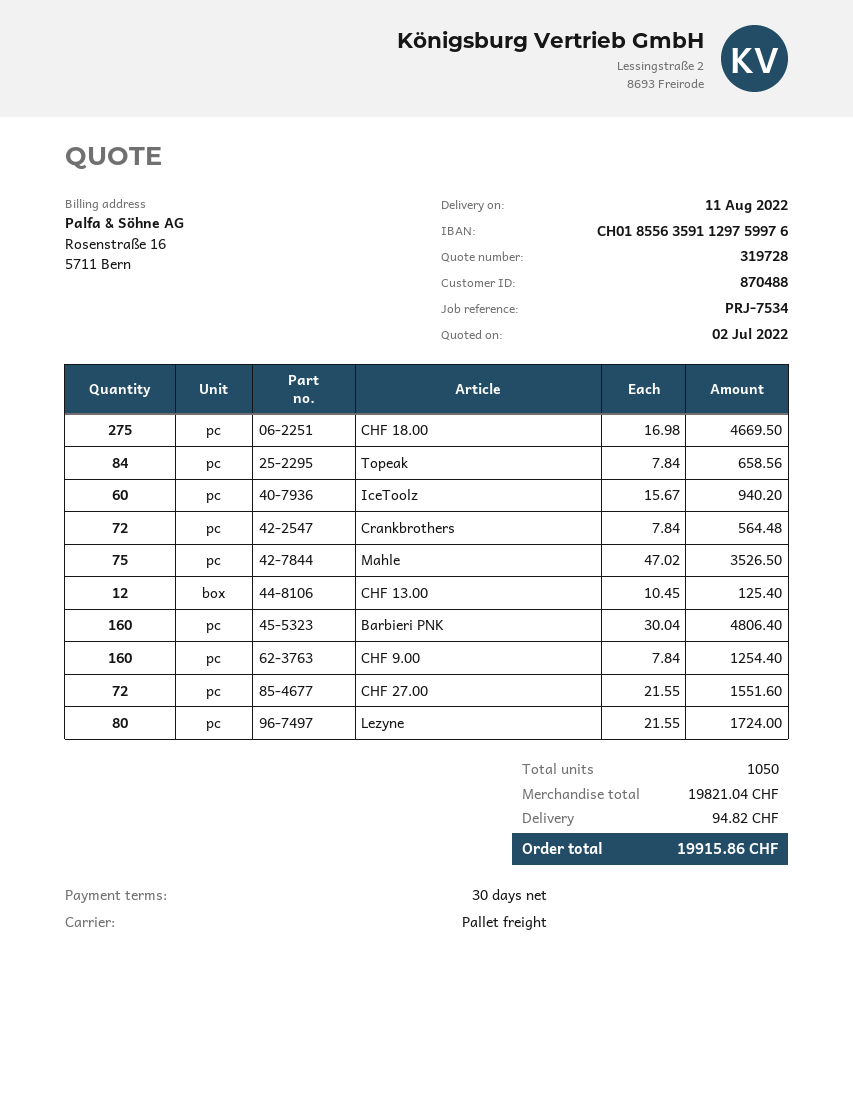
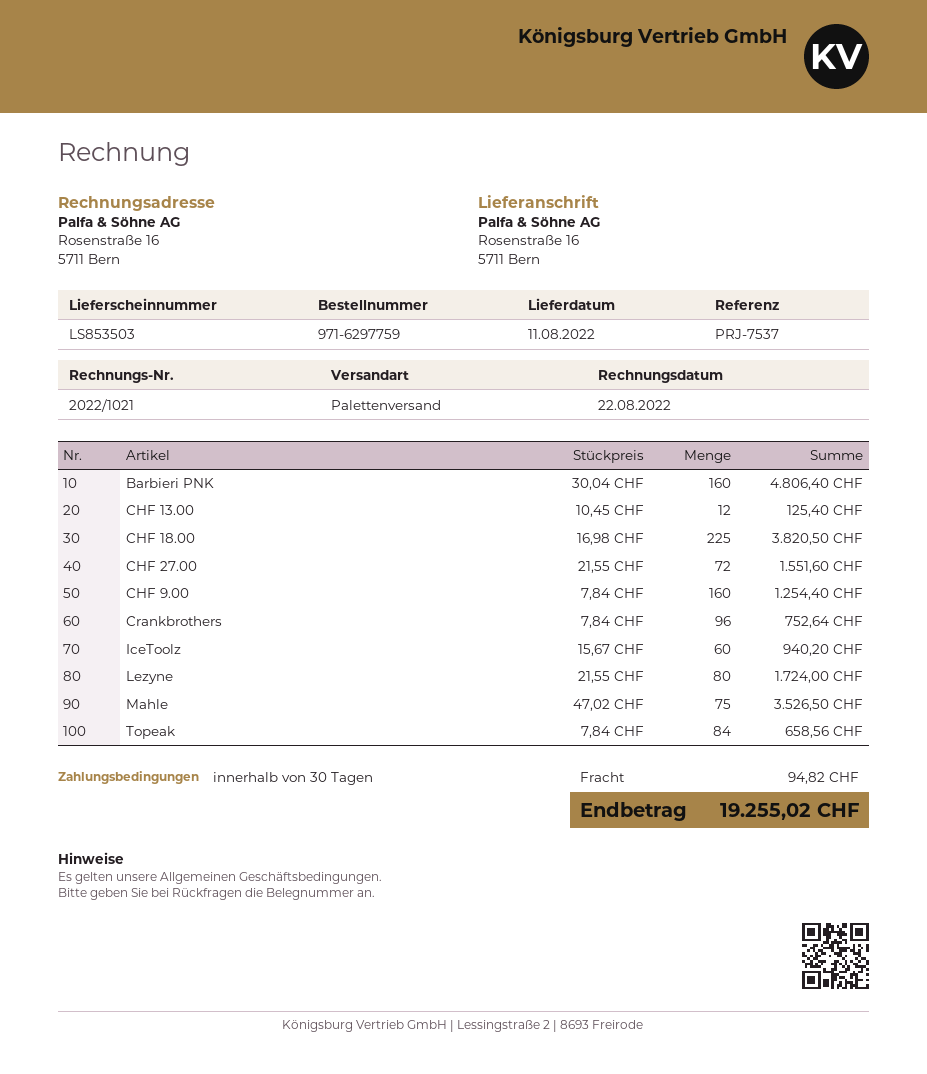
reference: PRJ-7534 -> PRJ-7537
CHF 18.00: 275 x 16.98 = 4669.50 -> 225 x 16.98 = 3820.50
Crankbrothers: 72 x 7.84 = 564.48 -> 96 x 7.84 = 752.64
total: 19915.86 -> 19255.02

